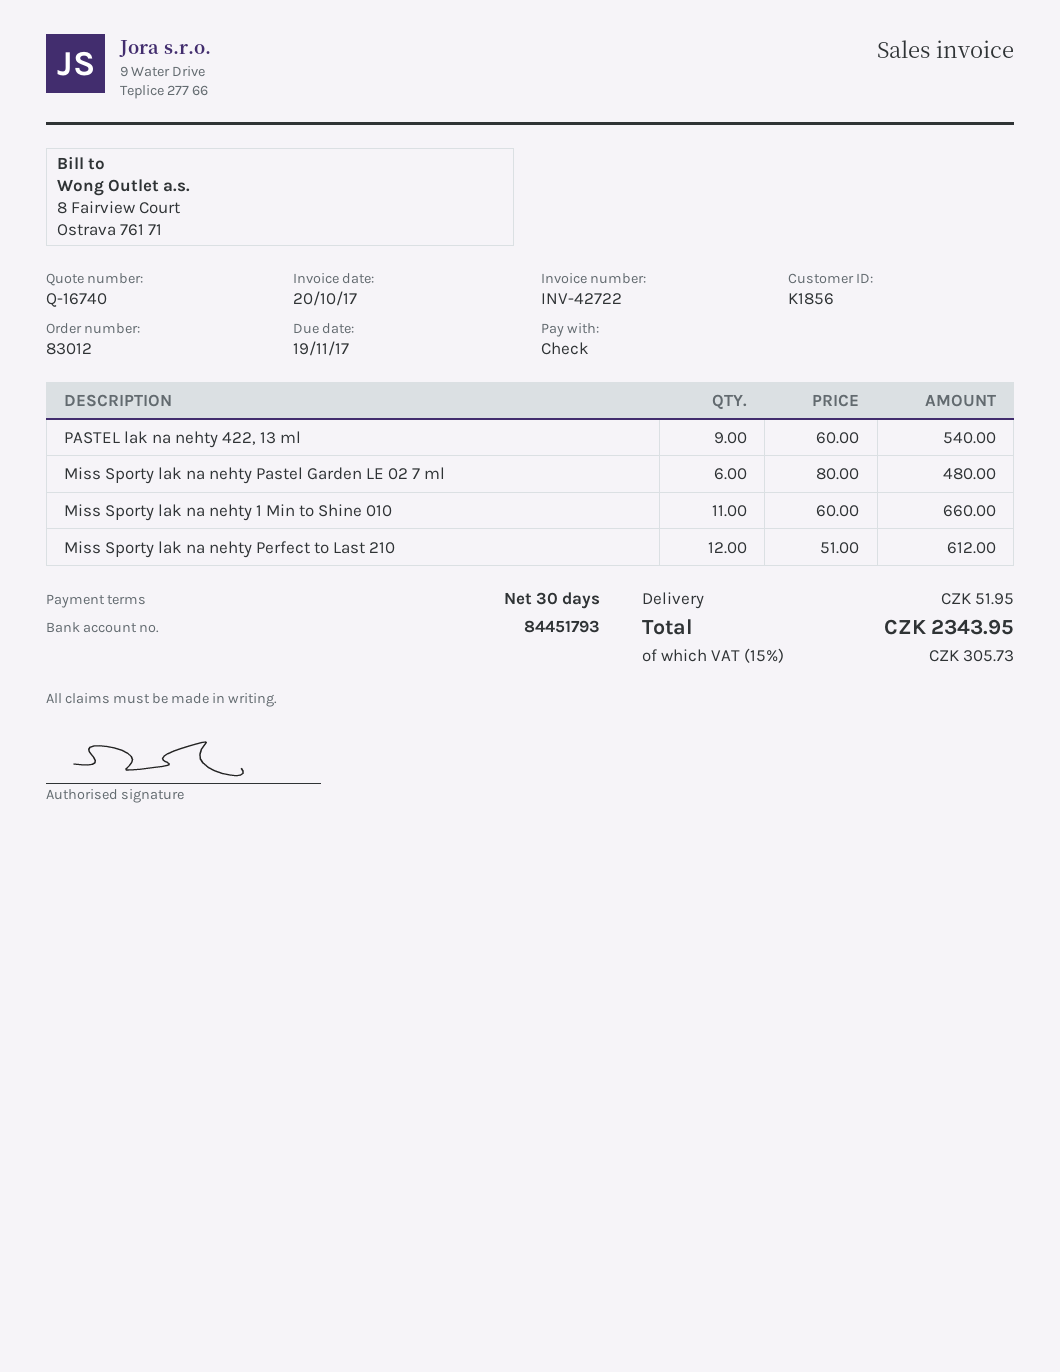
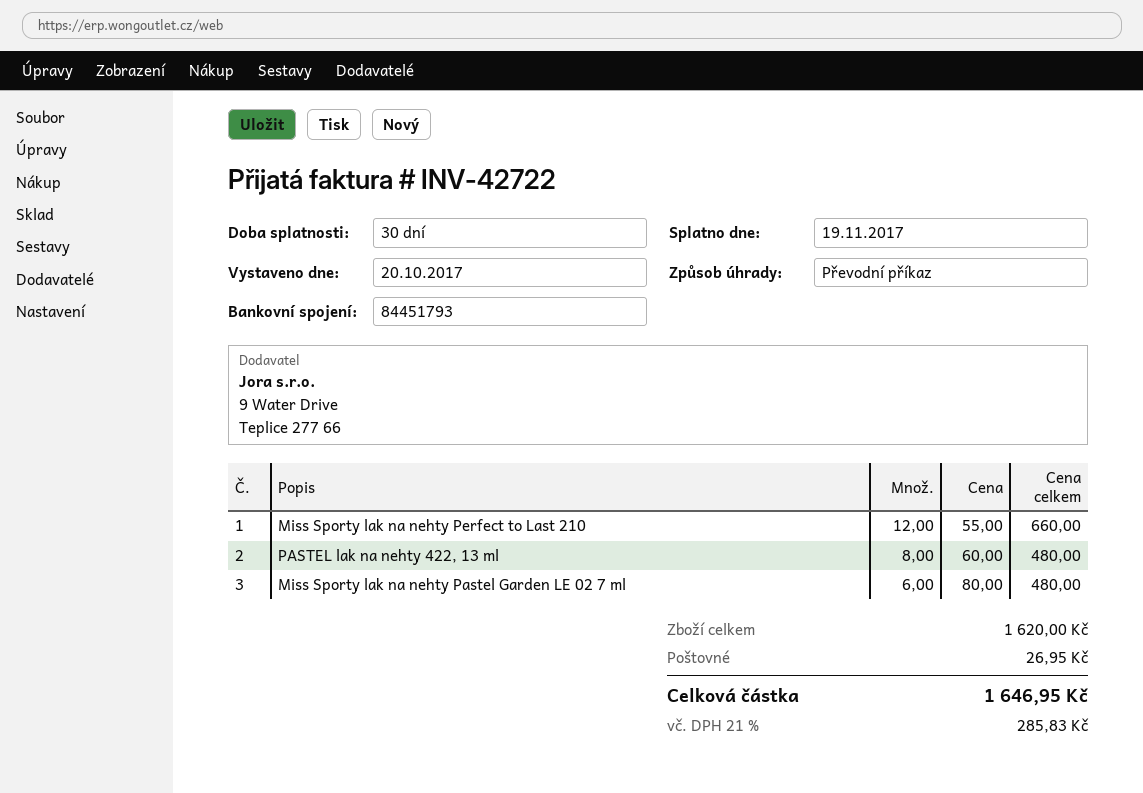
payment method: cheque -> bank transfer
PASTEL lak na nehty 422, 13 ml: 9 x 60.00 = 540.00 -> 8 x 60.00 = 480.00
Miss Sporty lak na nehty 1 Min to Shine 010: 11 x 60.00 = 660.00 -> none
Miss Sporty lak na nehty Perfect to Last 210: 12 x 51.00 = 612.00 -> 12 x 55.00 = 660.00
shipping: 51.95 -> 26.95
tax: 15% = 305.73 -> 21% = 285.83
total: 2343.95 -> 1646.95

